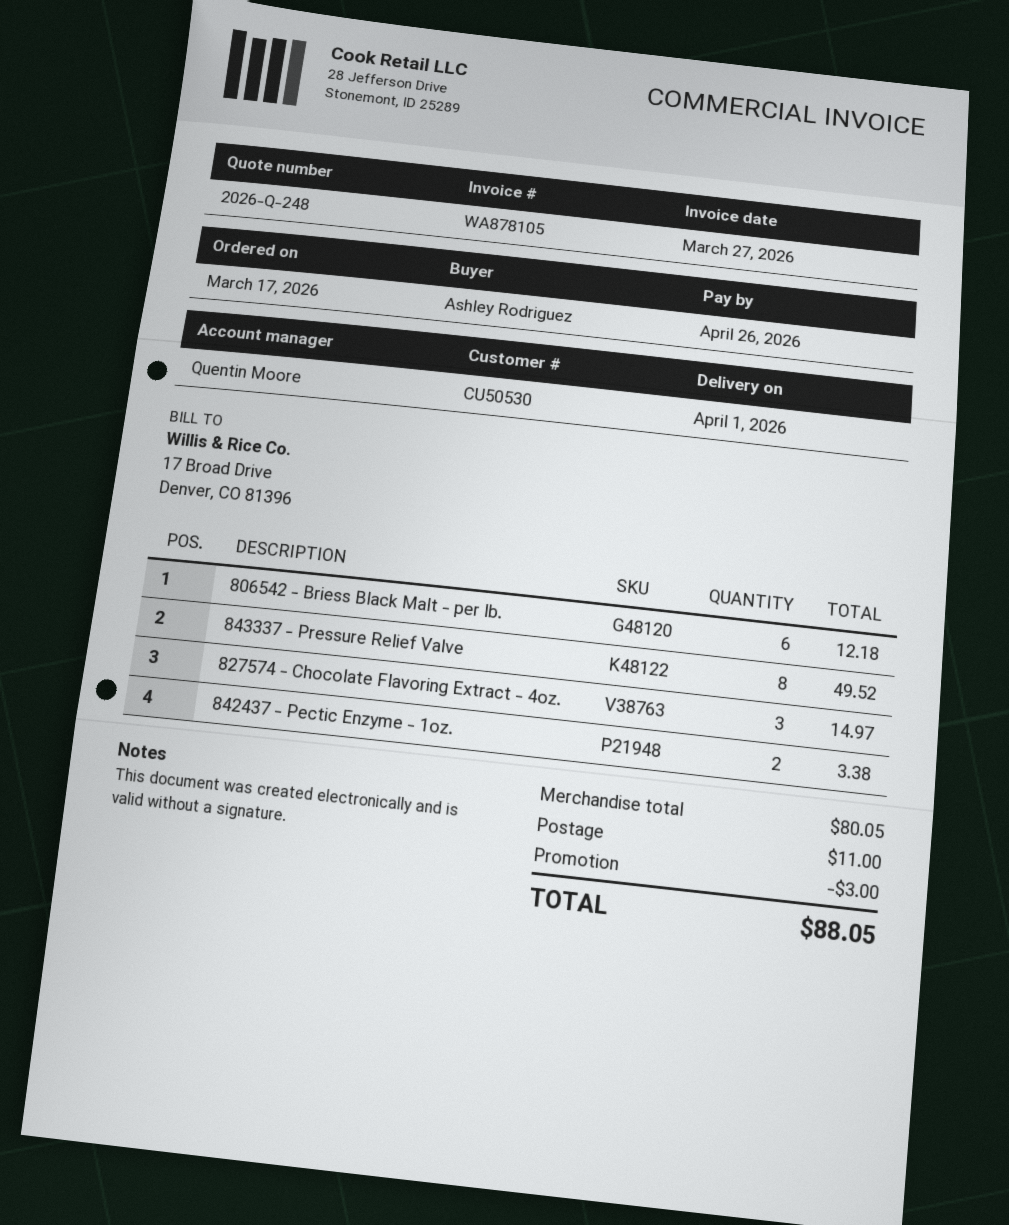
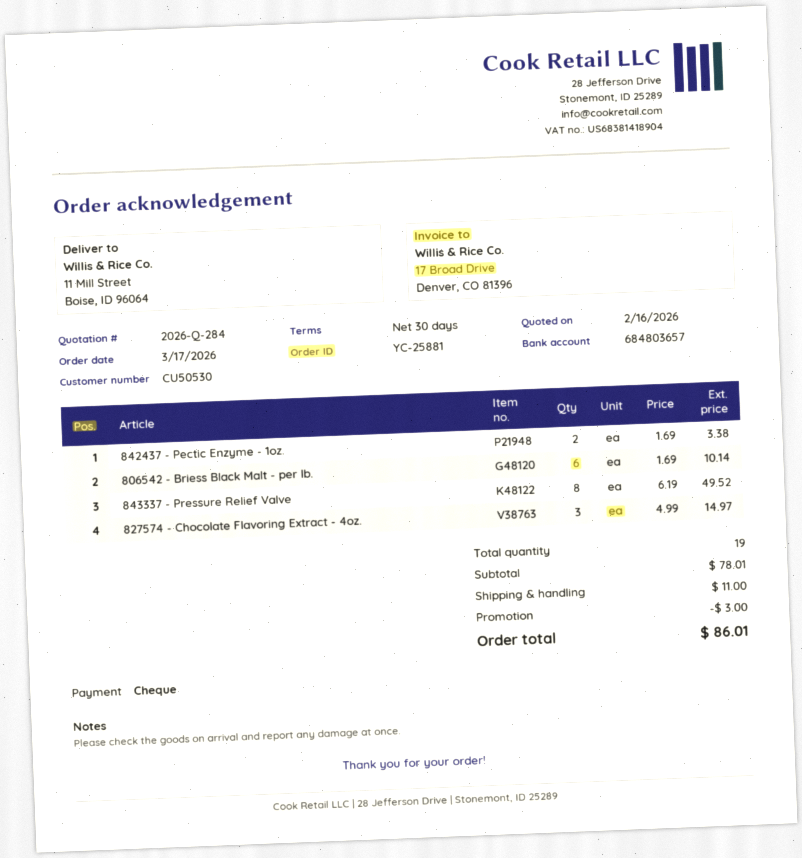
quote number: 2026-Q-248 -> 2026-Q-284
806542 - Briess Black Malt - per lb.: 6 for 12.18 -> 6 for 10.14
subtotal: 80.05 -> 78.01
total: 88.05 -> 86.01

